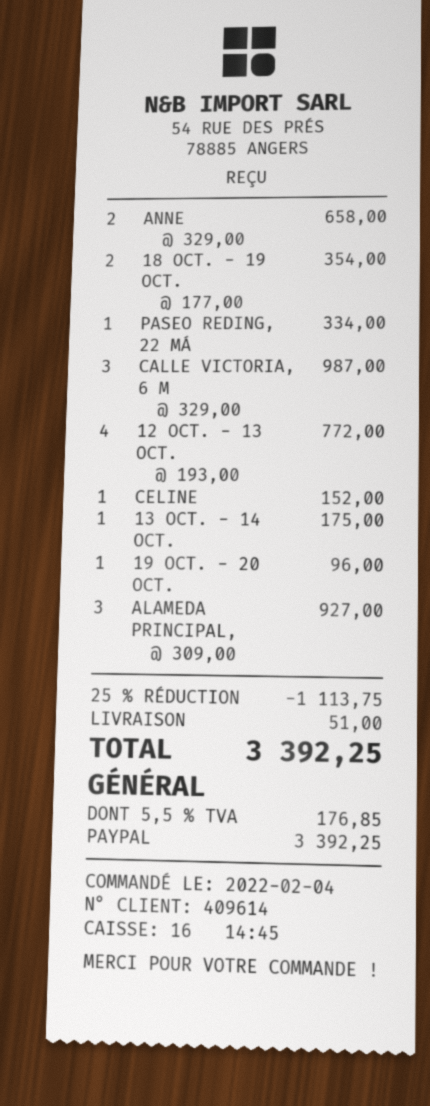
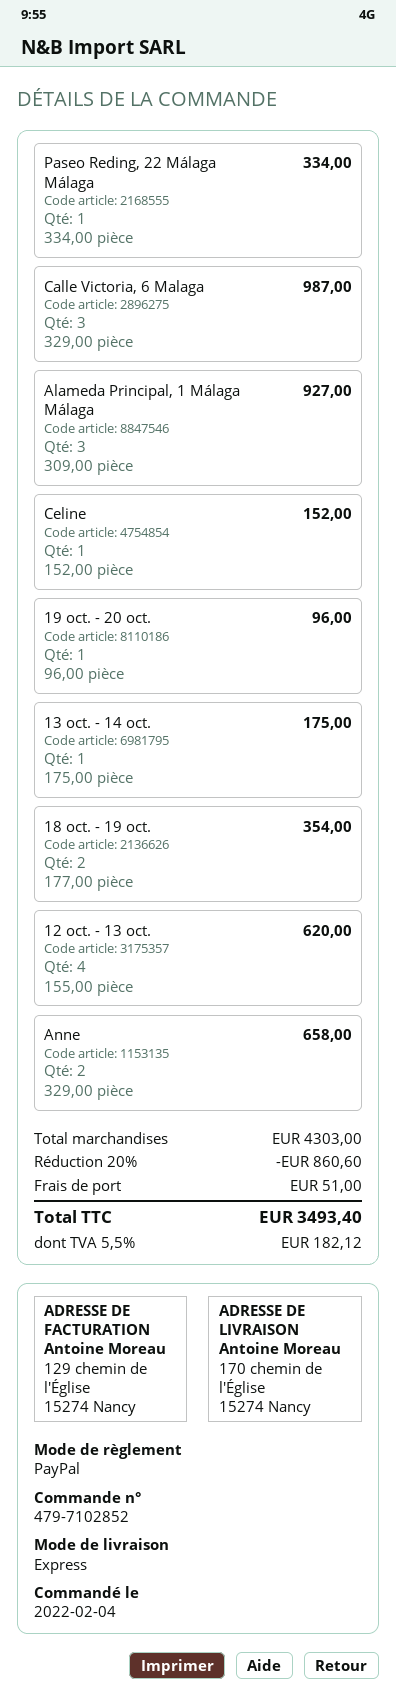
12 OCT. - 13 OCT.: 4 x 193.00 = 772.00 -> 4 x 155.00 = 620.00
discount: 25% = 1113.75 -> 20% = 860.60
tax: 5.5% = 176.85 -> 5.5% = 182.12
total: 3392.25 -> 3493.40

